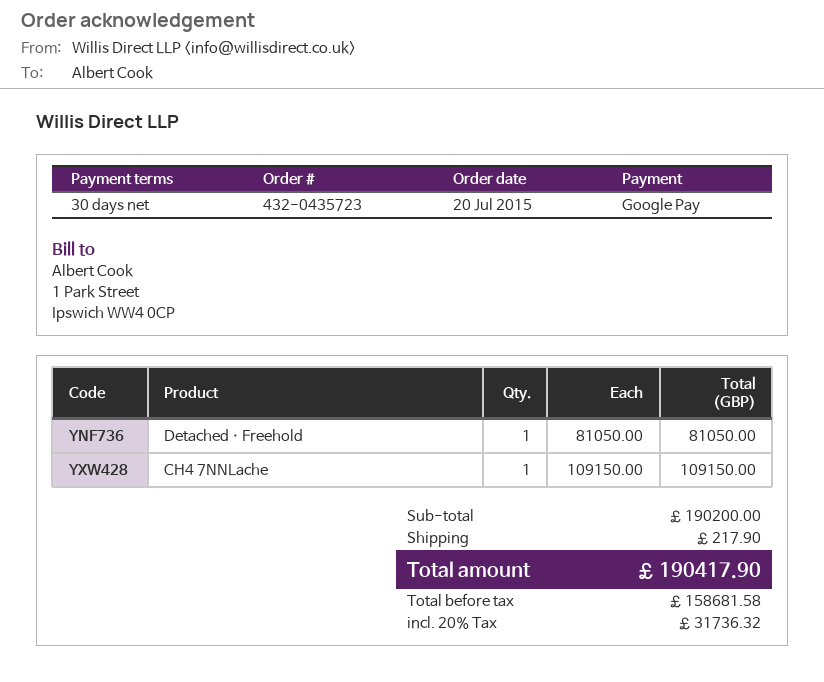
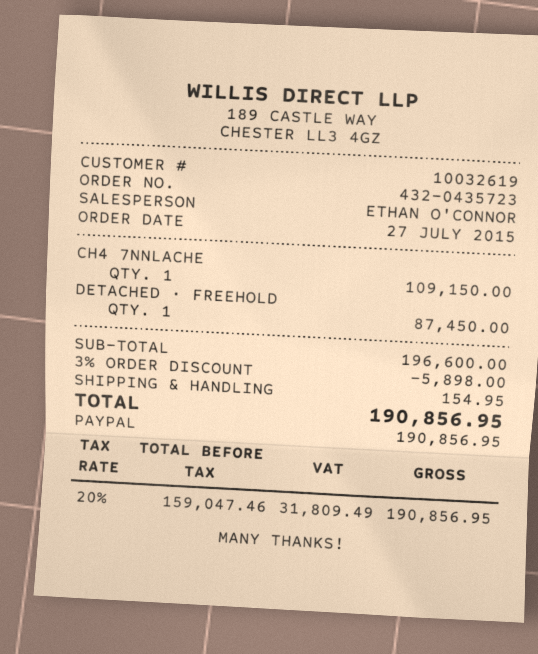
order date: 2015-07-20 -> 2015-07-27
payment method: Google Pay -> PayPal
Detached · Freehold: 1 for 81050.00 -> 1 for 87450.00
subtotal: 190200.00 -> 196600.00
discount: none -> 3% = 5898.00
shipping: 217.90 -> 154.95
net: 158681.58 -> 159047.46
tax: 20% = 31736.32 -> 20% = 31809.49
total: 190417.90 -> 190856.95

